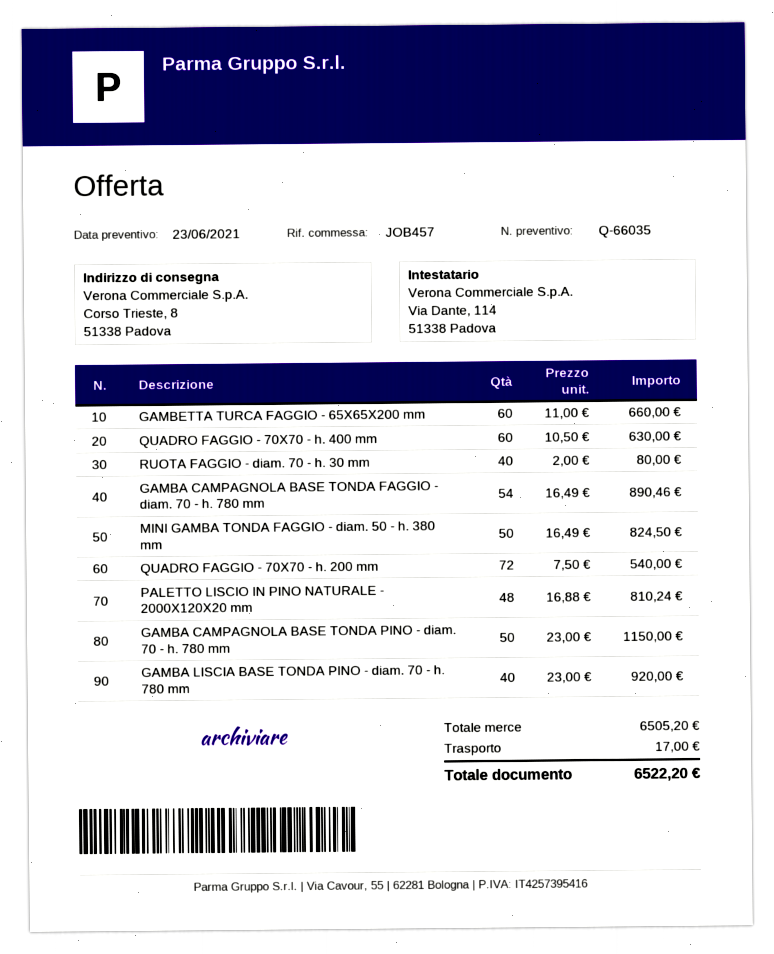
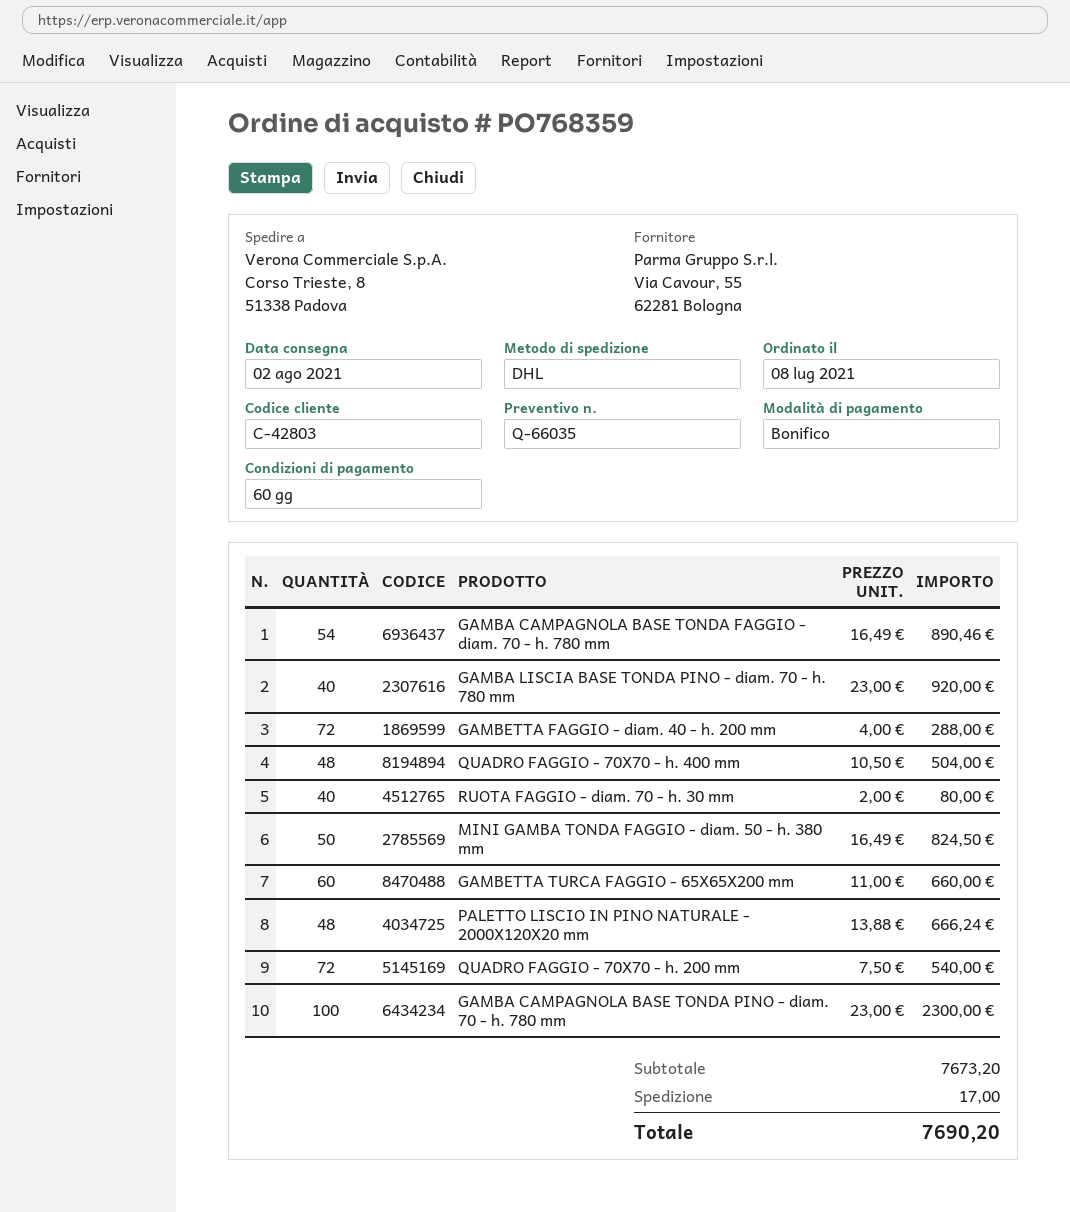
QUADRO FAGGIO - 70X70 - h. 400 mm: 60 x 10.50 = 630.00 -> 48 x 10.50 = 504.00
PALETTO LISCIO IN PINO NATURALE - 2000X120X20 mm: 48 x 16.88 = 810.24 -> 48 x 13.88 = 666.24
GAMBA CAMPAGNOLA BASE TONDA PINO - diam. 70 - h. 780 mm: 50 x 23.00 = 1150.00 -> 100 x 23.00 = 2300.00
GAMBETTA FAGGIO - diam. 40 - h. 200 mm: none -> 72 x 4.00 = 288.00
subtotal: 6505.20 -> 7673.20
total: 6522.20 -> 7690.20

